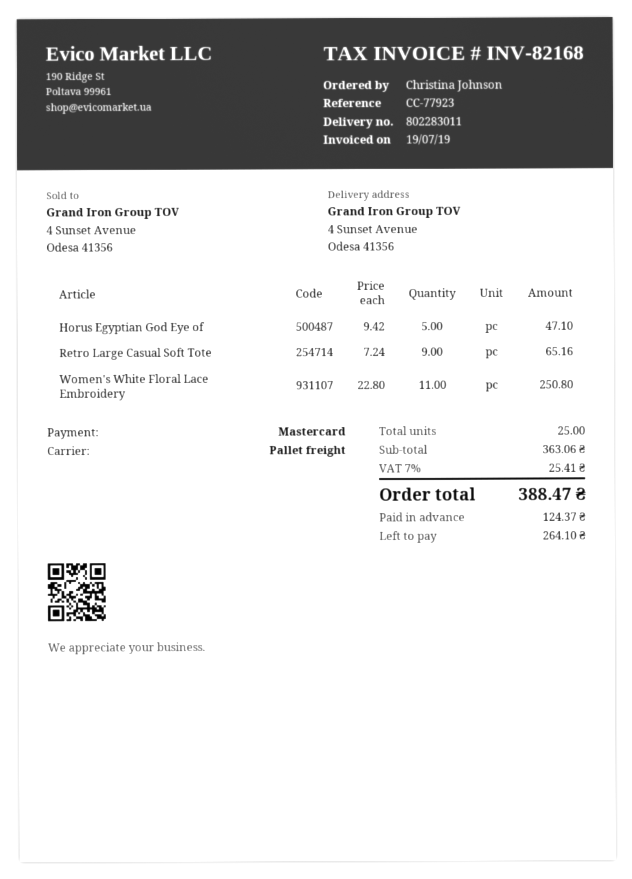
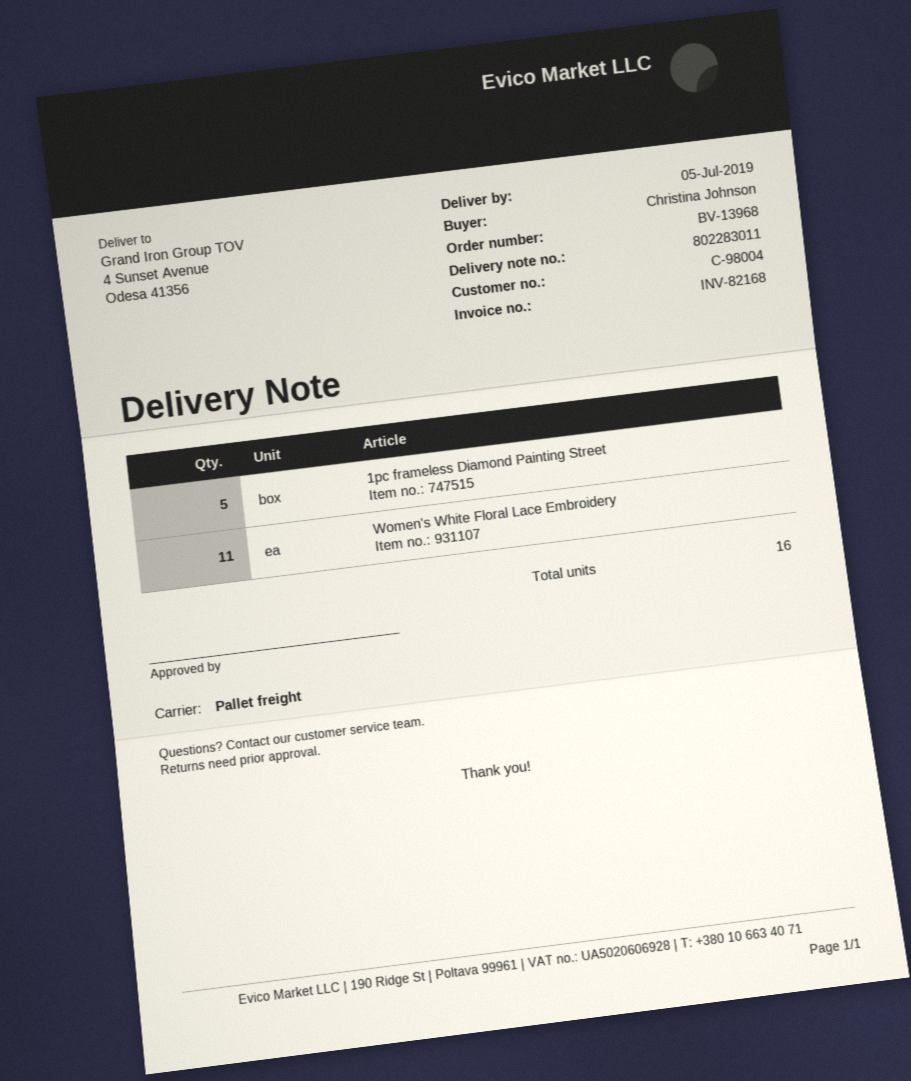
Horus Egyptian God Eye of: 5 -> none
Retro Large Casual Soft Tote: 9 -> none
1pc frameless Diamond Painting Street: none -> 5
total quantity: 25 -> 16

